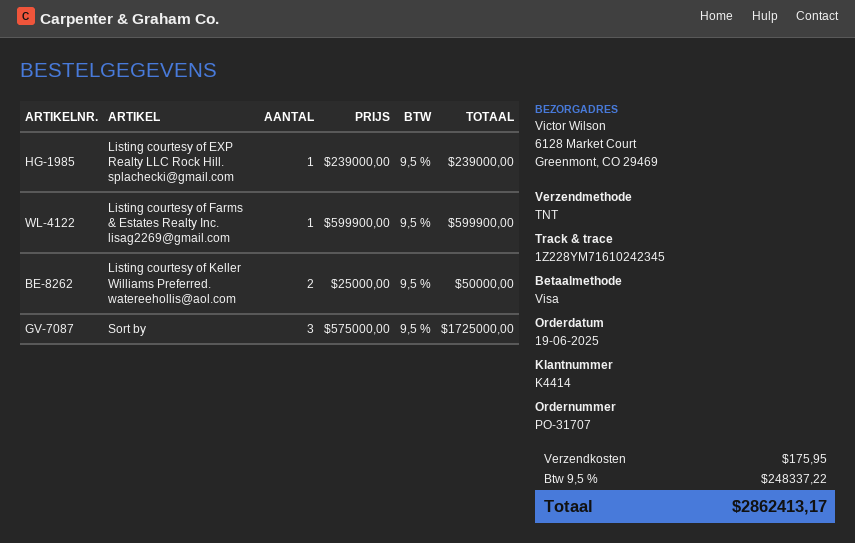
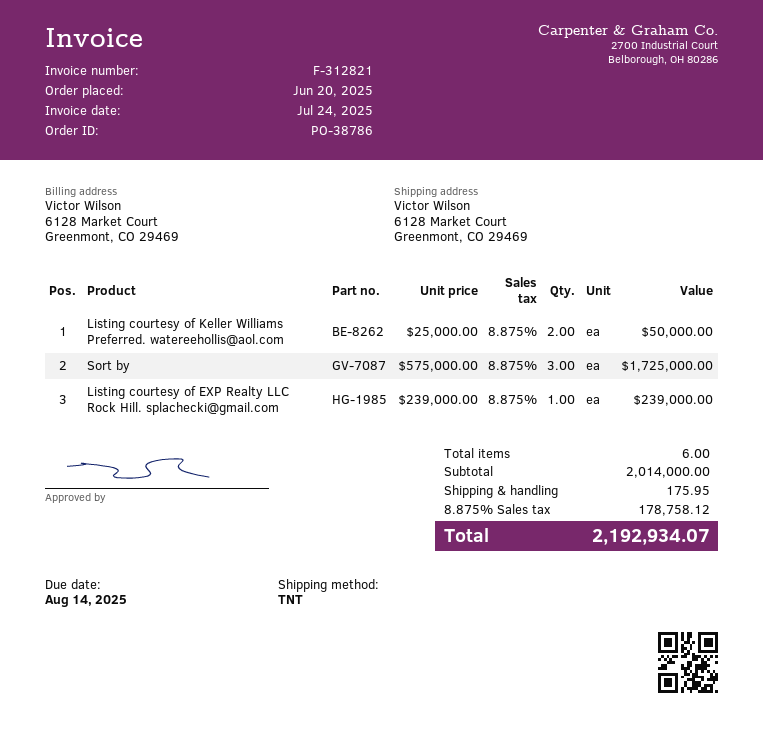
order number: PO-31707 -> PO-38786
order date: 2025-06-19 -> 2025-06-20
Listing courtesy of Farms & Estates Realty Inc. lisag2269@gmail.com: 1 x 599900.00 = 599900.00 -> none
tax: 9.5% = 248337.22 -> 8.875% = 178758.12
total: 2862413.17 -> 2192934.07

